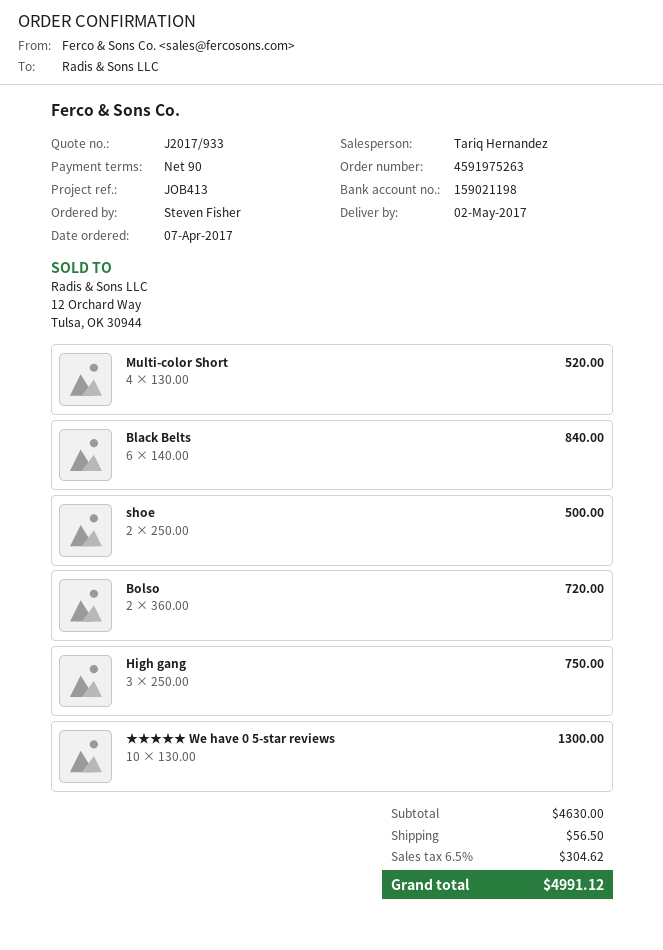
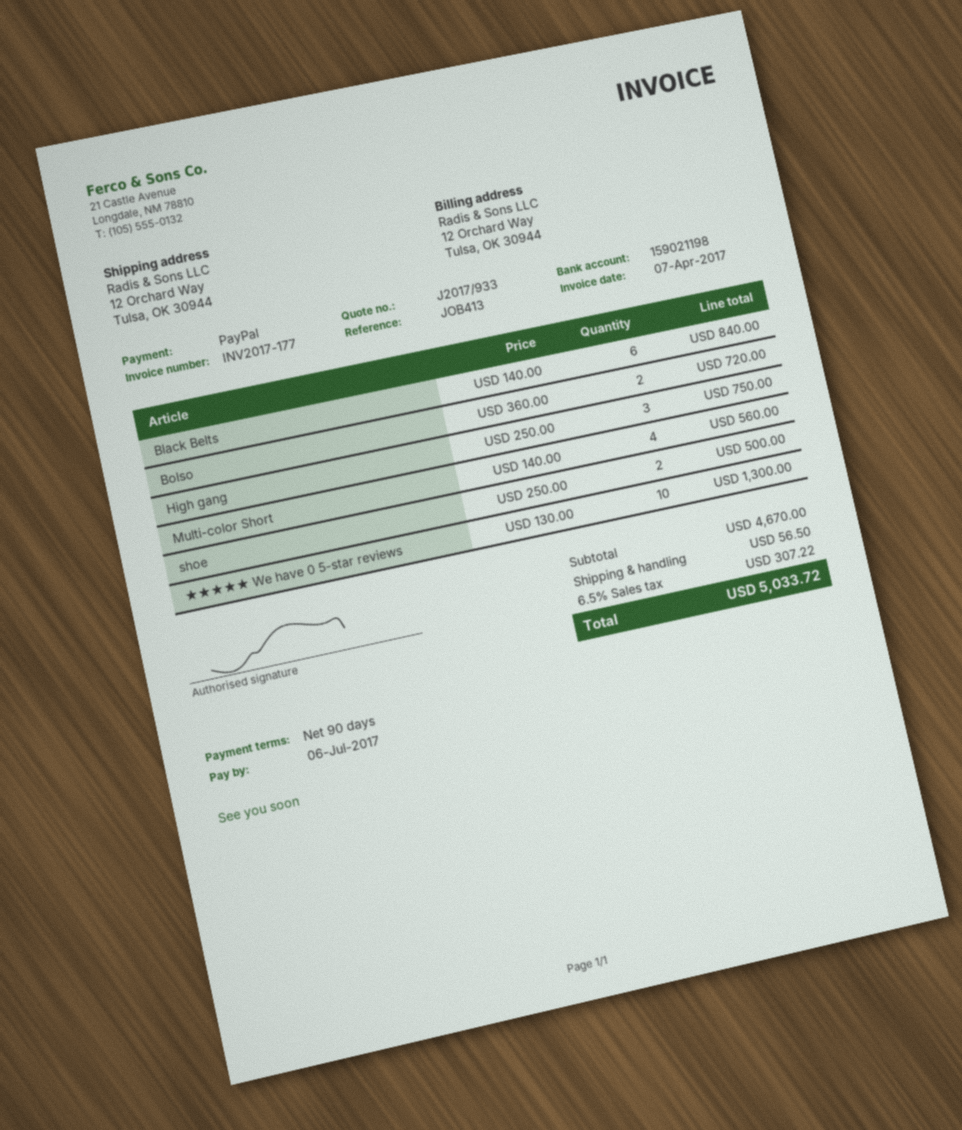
Multi-color Short: 4 x 130.00 = 520.00 -> 4 x 140.00 = 560.00
subtotal: 4630.00 -> 4670.00
tax: 6.5% = 304.62 -> 6.5% = 307.22
total: 4991.12 -> 5033.72

